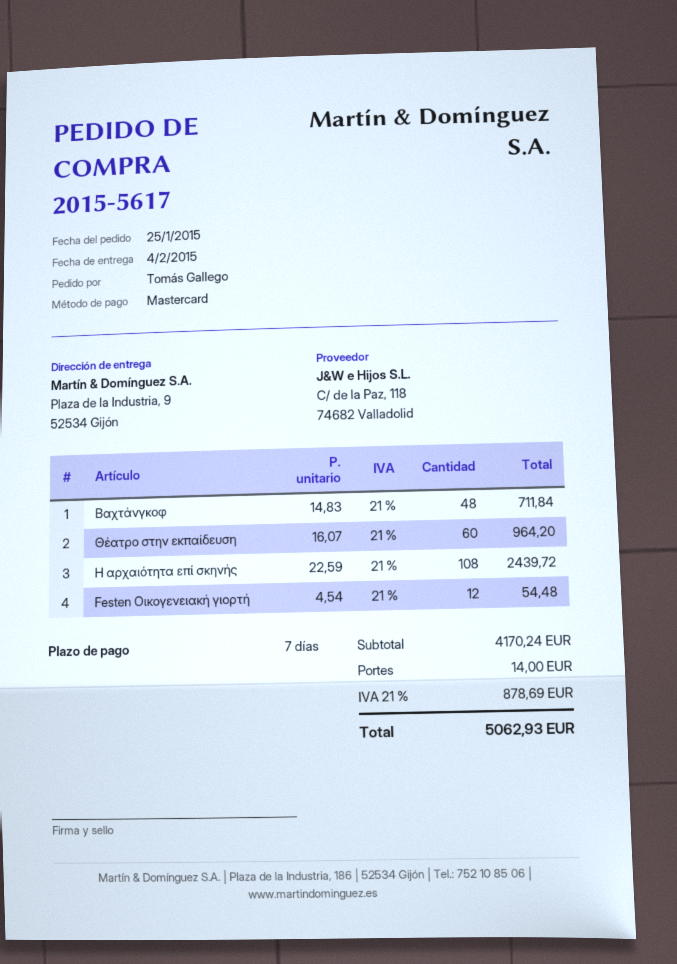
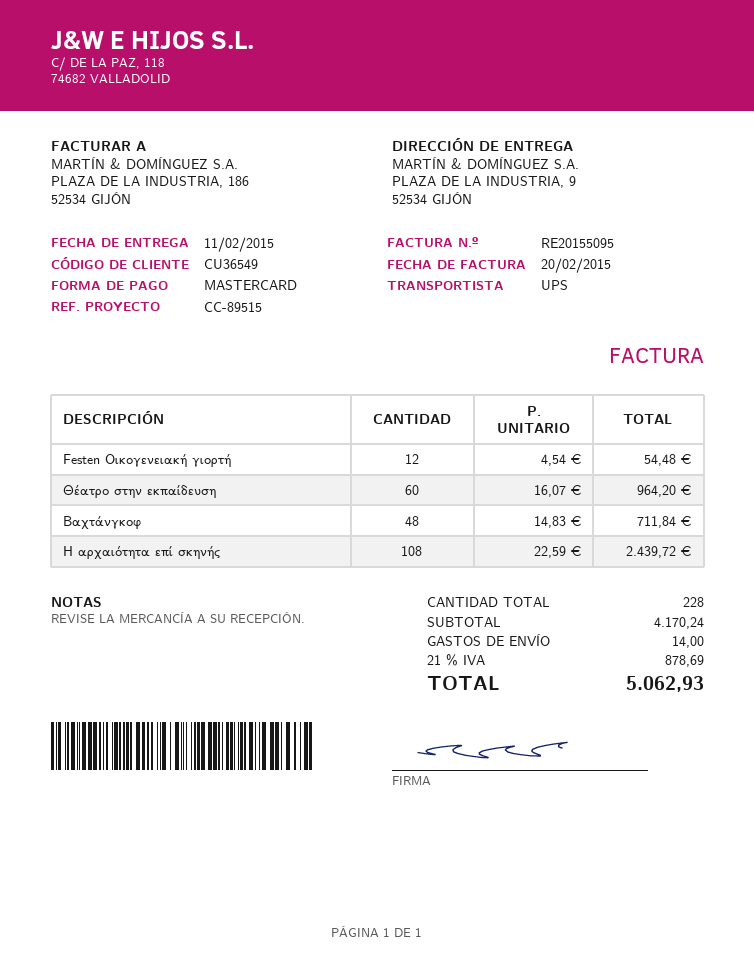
delivery date: 2015-02-04 -> 2015-02-11

